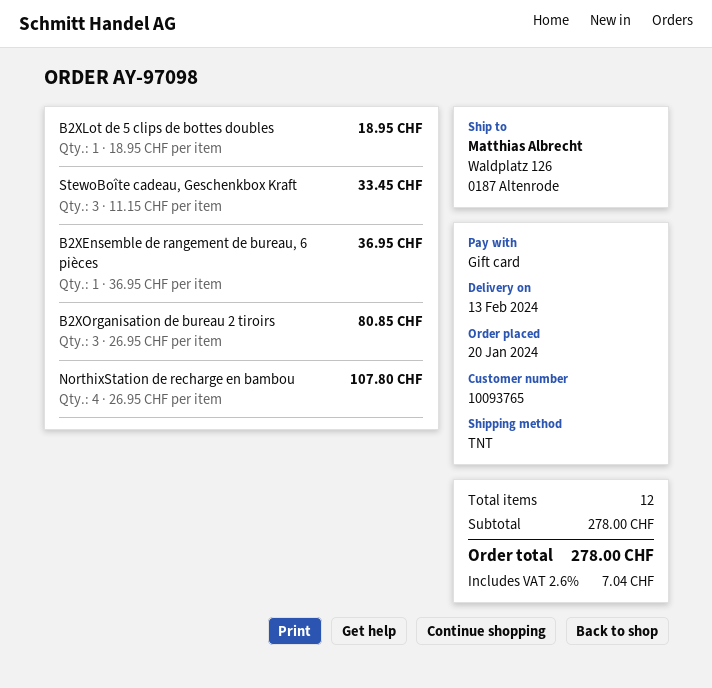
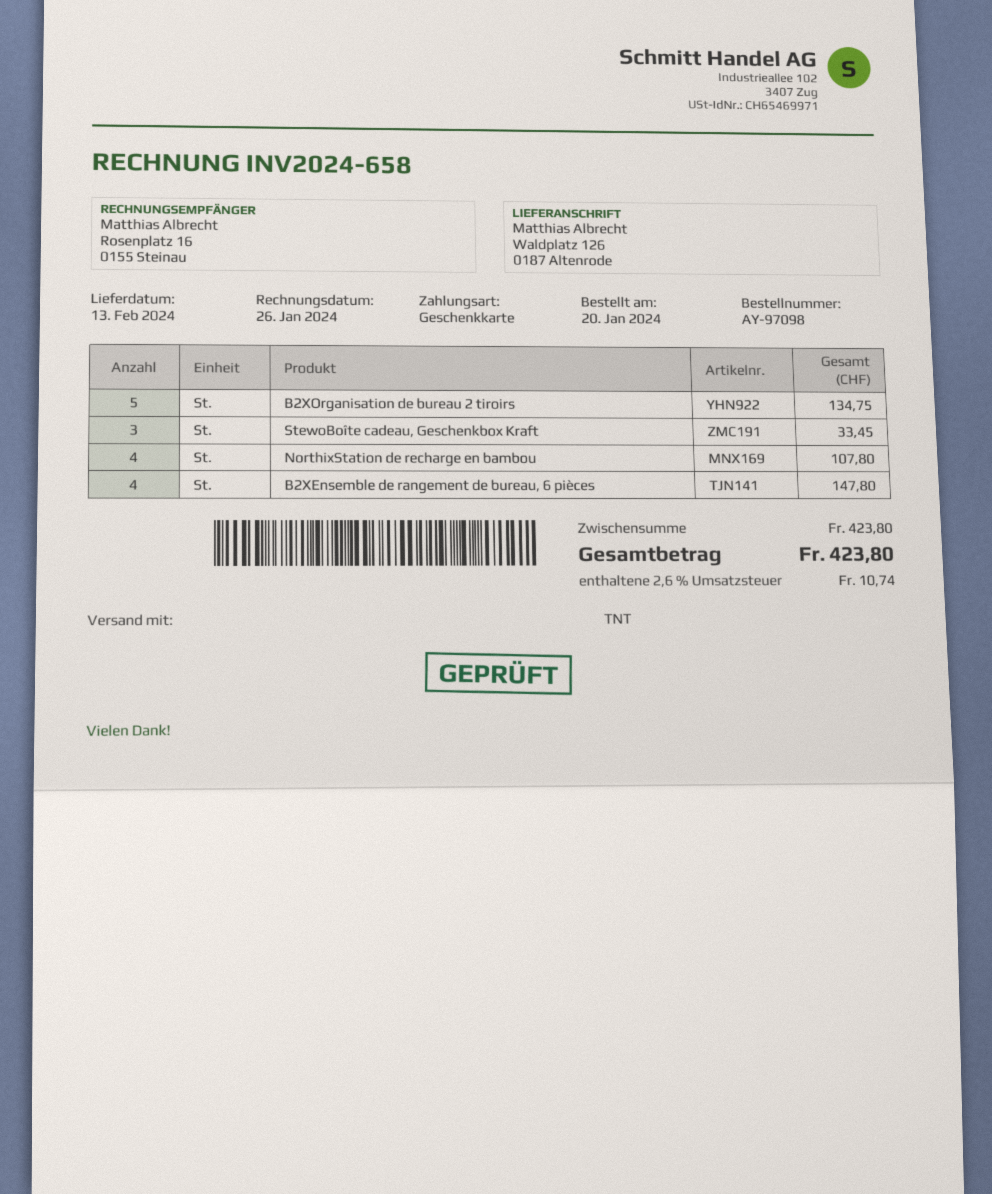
B2XLot de 5 clips de bottes doubles: 1 for 18.95 -> none
B2XEnsemble de rangement de bureau, 6 pièces: 1 for 36.95 -> 4 for 147.80
B2XOrganisation de bureau 2 tiroirs: 3 for 80.85 -> 5 for 134.75
subtotal: 278.00 -> 423.80
tax: 2.6% = 7.04 -> 2.6% = 10.74
total: 278.00 -> 423.80

